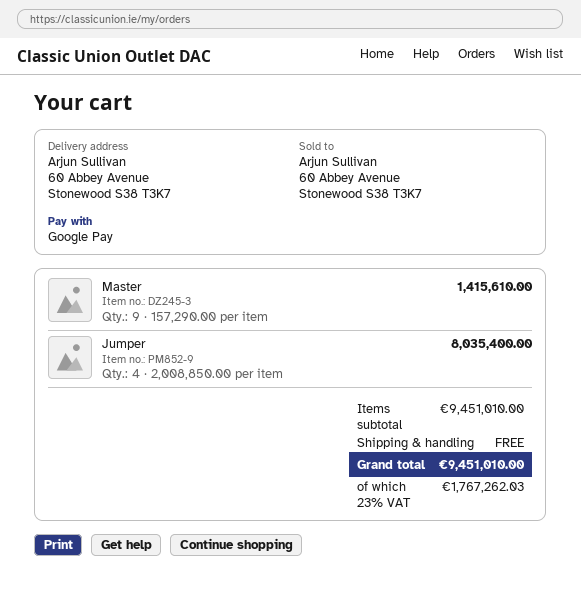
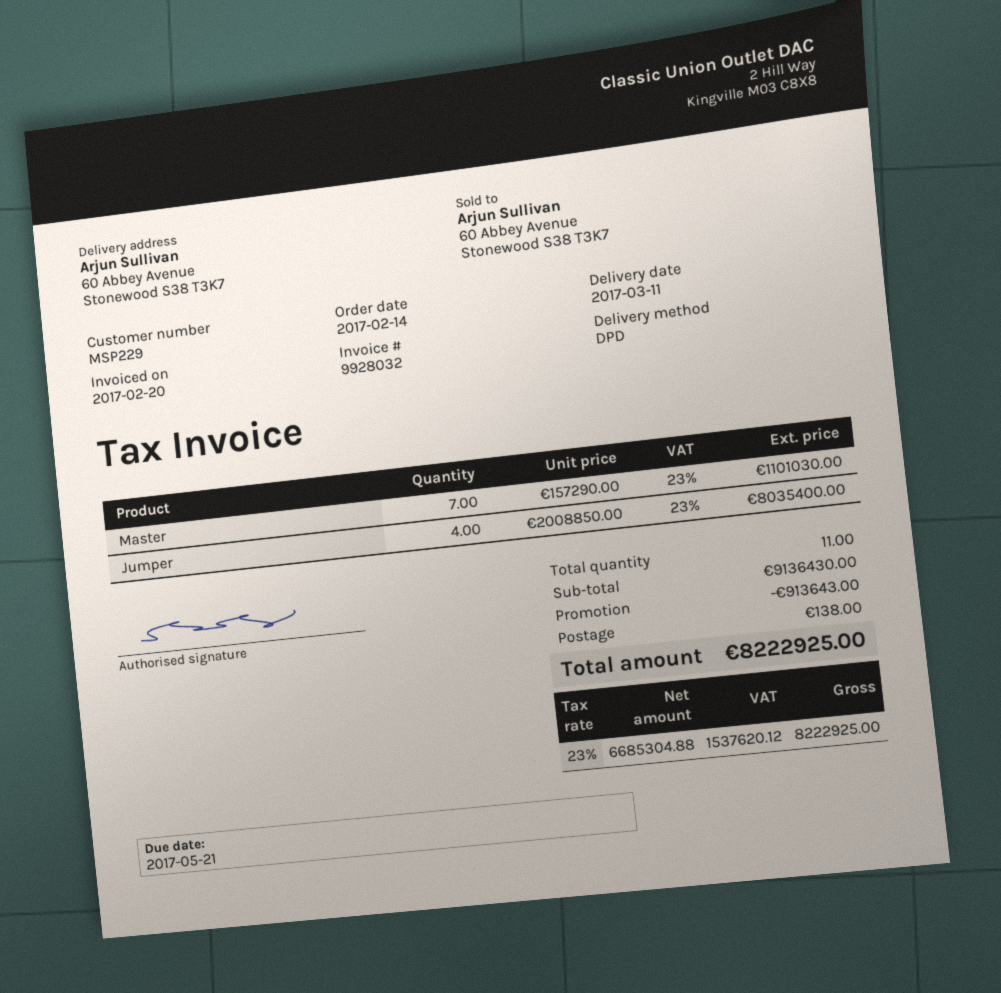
Master: 9 x 157290.00 = 1415610.00 -> 7 x 157290.00 = 1101030.00
subtotal: 9451010.00 -> 9136430.00
discount: none -> 913643.00
shipping: 0.00 -> 138.00
tax: 23% = 1767262.03 -> 23% = 1537620.12
total: 9451010.00 -> 8222925.00

